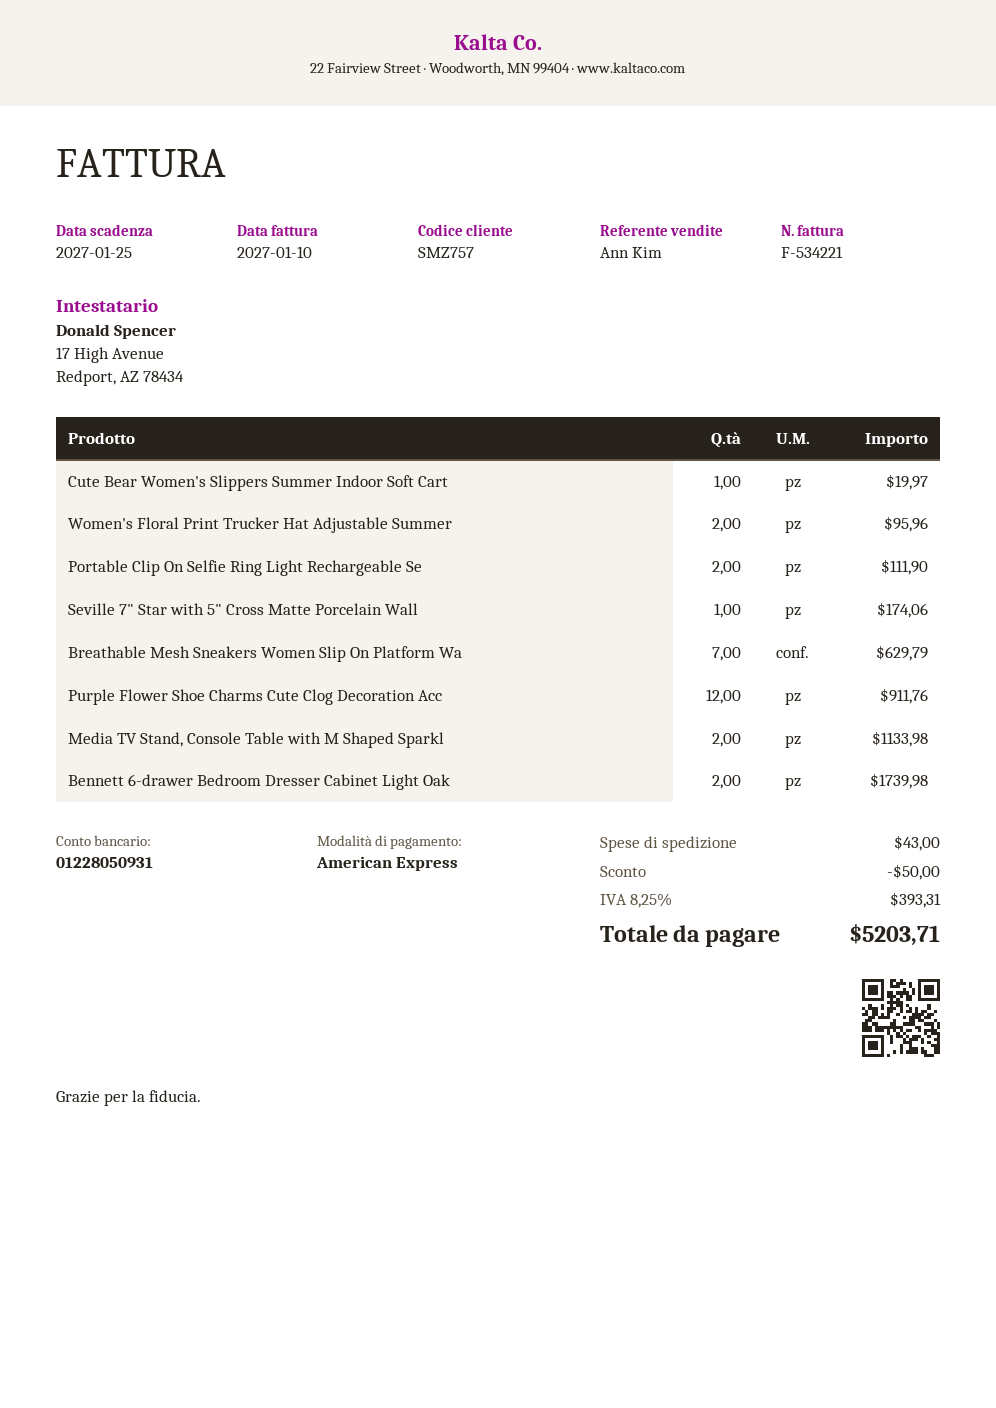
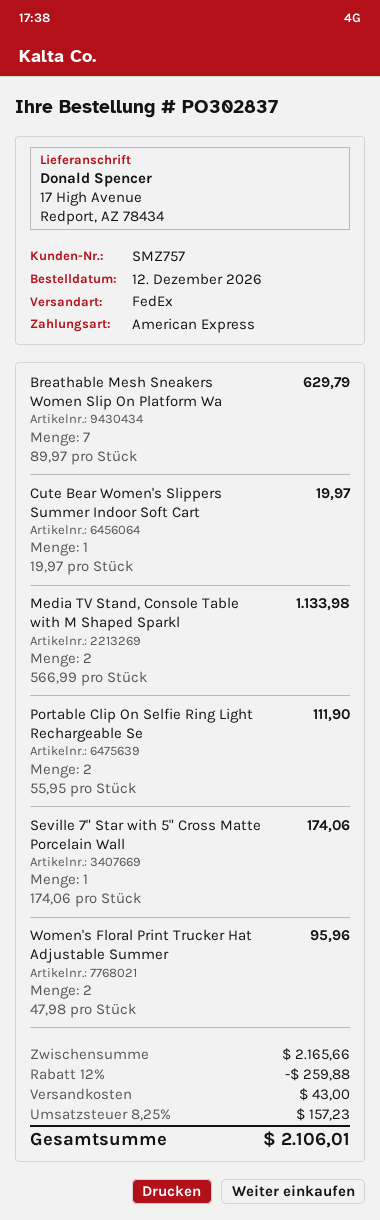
Purple Flower Shoe Charms Cute Clog Decoration Acc: 12 for 911.76 -> none
Bennett 6-drawer Bedroom Dresser Cabinet Light Oak: 2 for 1739.98 -> none
discount: 50.00 -> 259.88
tax: 8.25% = 393.31 -> 8.25% = 157.23
total: 5203.71 -> 2106.01

